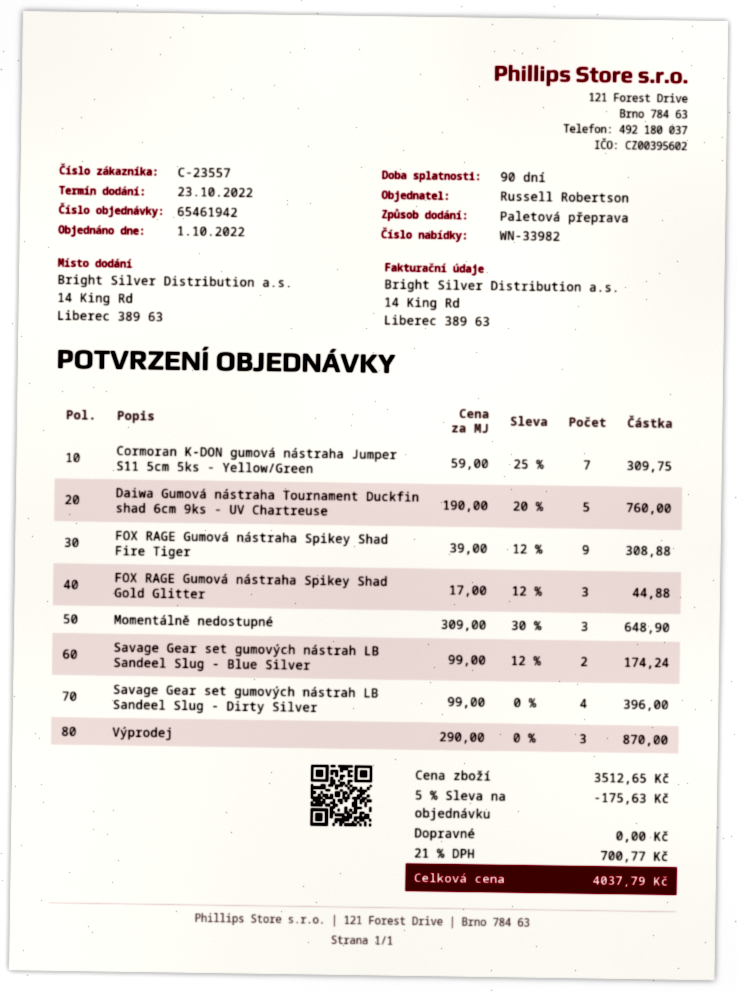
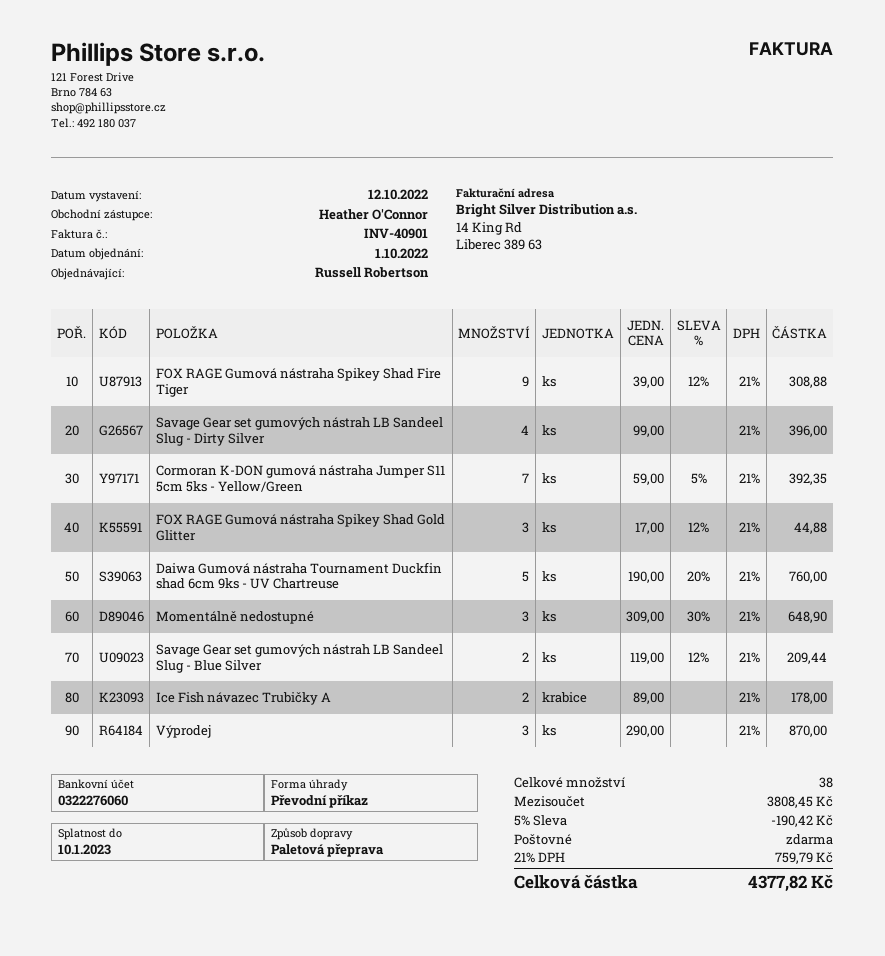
Cormoran K-DON gumová nástraha Jumper S11 5cm 5ks - Yellow/Green: 7 x 59.00 - 25% = 309.75 -> 7 x 59.00 - 5% = 392.35
Savage Gear set gumových nástrah LB Sandeel Slug - Blue Silver: 2 x 99.00 - 12% = 174.24 -> 2 x 119.00 - 12% = 209.44
Ice Fish návazec Trubičky A: none -> 2 x 89.00 = 178.00
subtotal: 3512.65 -> 3808.45
discount: 5% = 175.63 -> 5% = 190.42
tax: 21% = 700.77 -> 21% = 759.79
total: 4037.79 -> 4377.82

